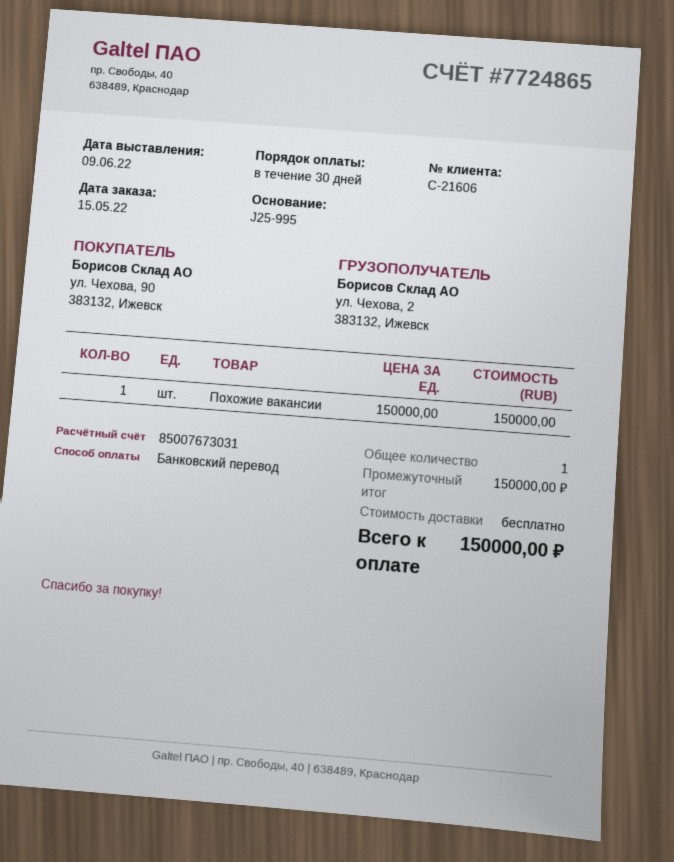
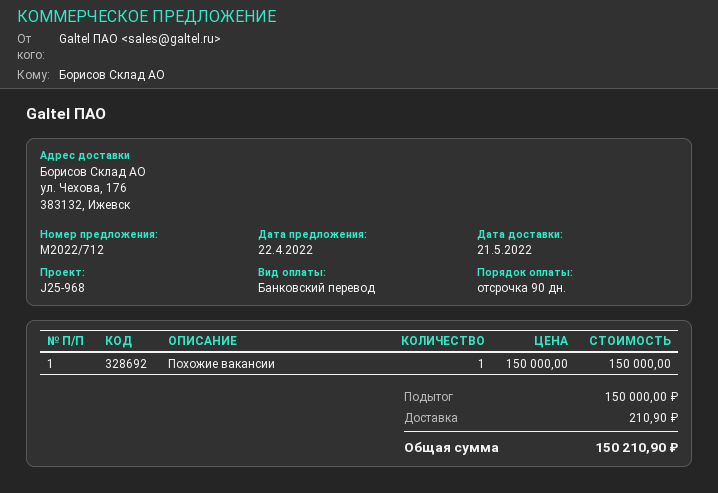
payment terms: 30 days -> 90 days
reference: J25-995 -> J25-968
ship to: ул. Чехова, 2, 383132, Ижевск -> ул. Чехова, 176, 383132, Ижевск
shipping: 0.00 -> 210.90
total: 150000.00 -> 150210.90

